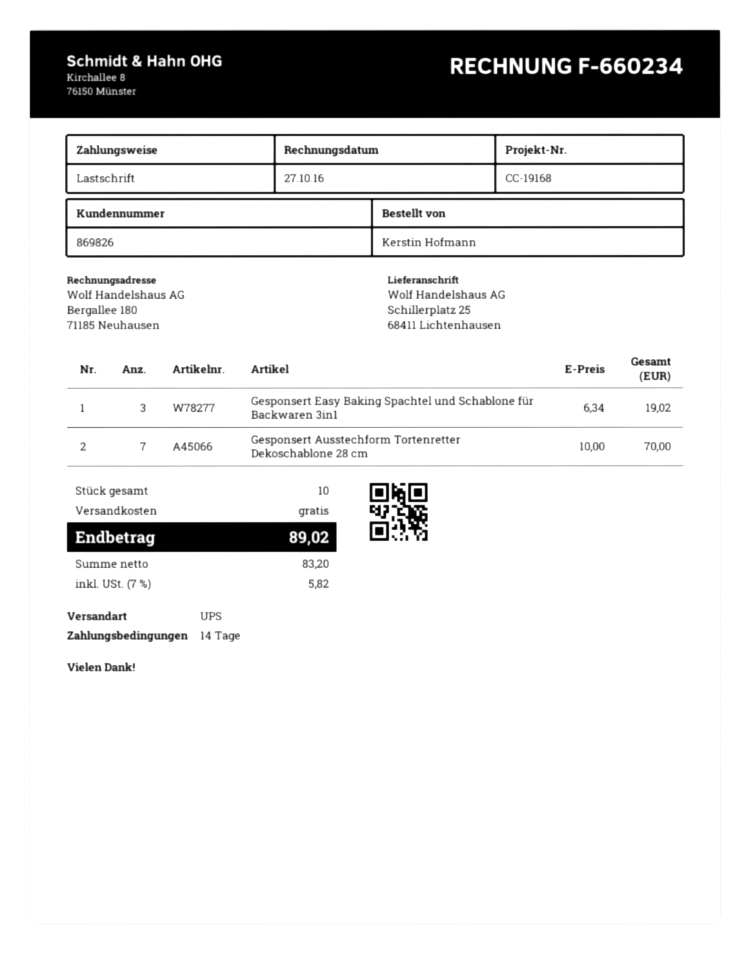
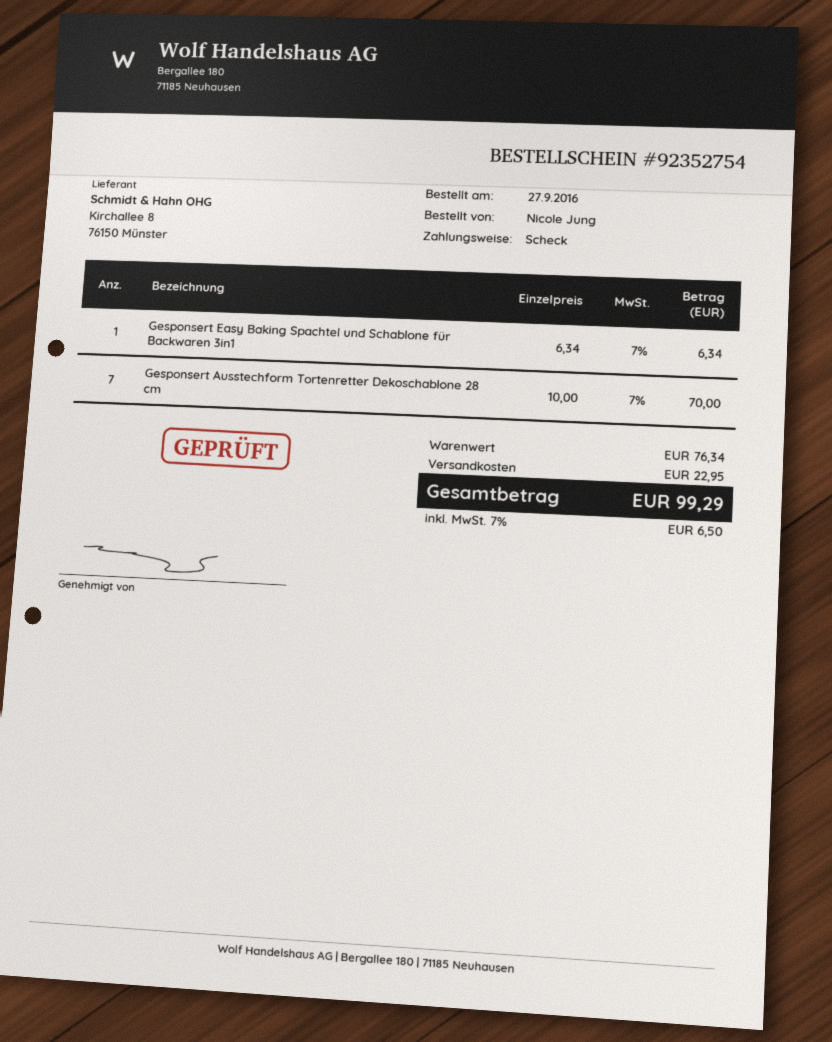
ordered by: Kerstin Hofmann -> Nicole Jung
payment method: direct debit -> cheque
Gesponsert Easy Baking Spachtel und Schablone für Backwaren 3in1: 3 x 6.34 = 19.02 -> 1 x 6.34 = 6.34
shipping: 0.00 -> 22.95
tax: 7% = 5.82 -> 7% = 6.50
total: 89.02 -> 99.29

